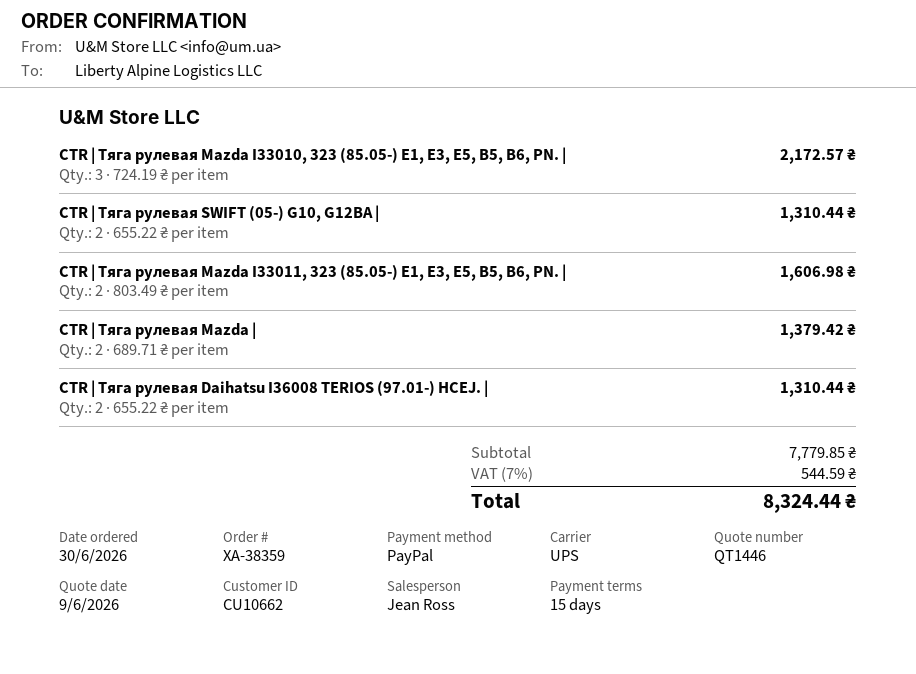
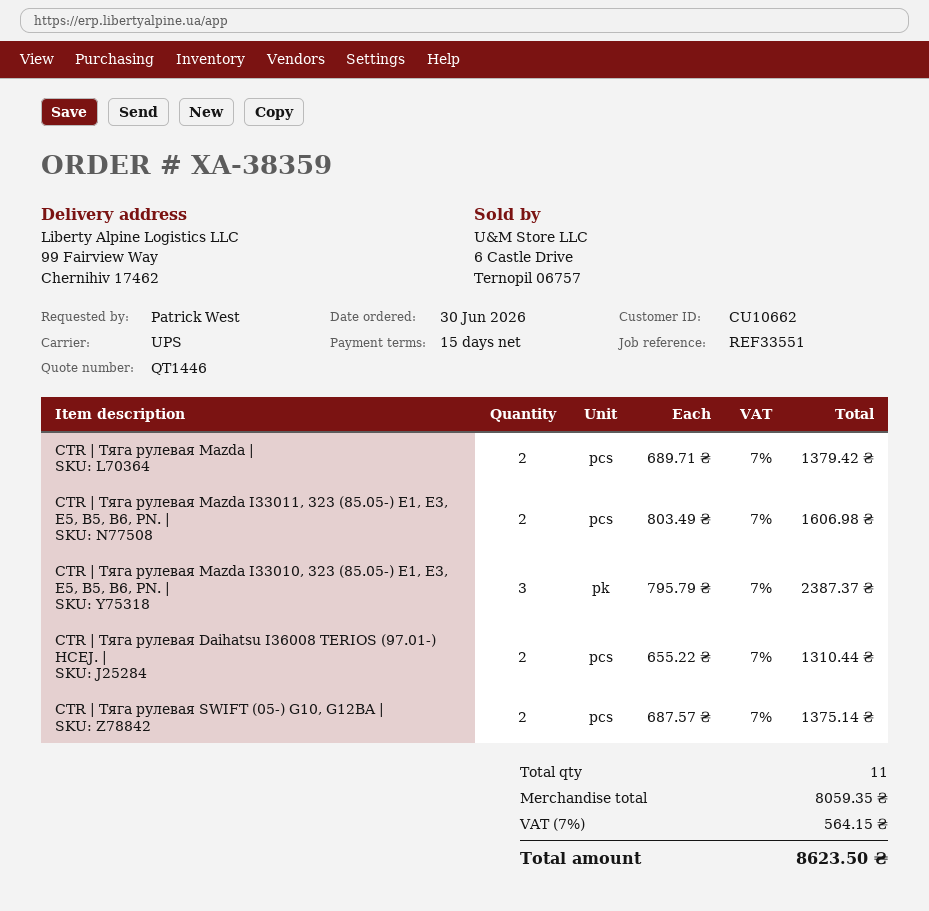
CTR | Тяга рулевая Mazda I33010, 323 (85.05-) E1, E3, E5, B5, B6, PN. |: 3 x 724.19 = 2172.57 -> 3 x 795.79 = 2387.37
CTR | Тяга рулевая SWIFT (05-) G10, G12BA |: 2 x 655.22 = 1310.44 -> 2 x 687.57 = 1375.14
subtotal: 7779.85 -> 8059.35
tax: 7% = 544.59 -> 7% = 564.15
total: 8324.44 -> 8623.50

